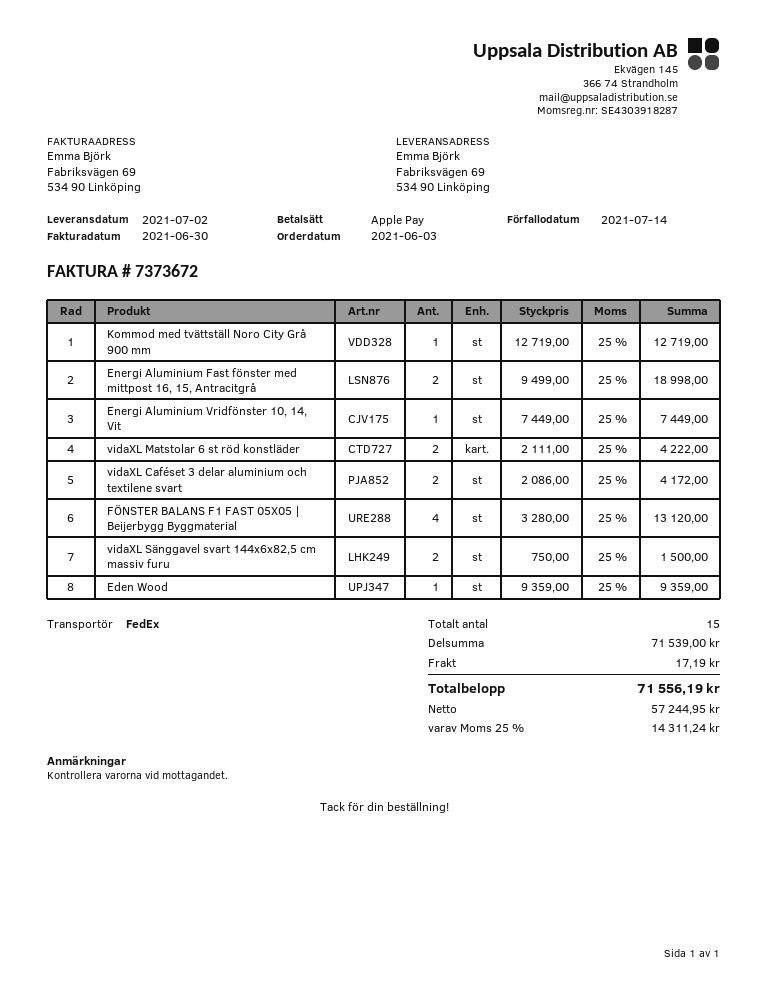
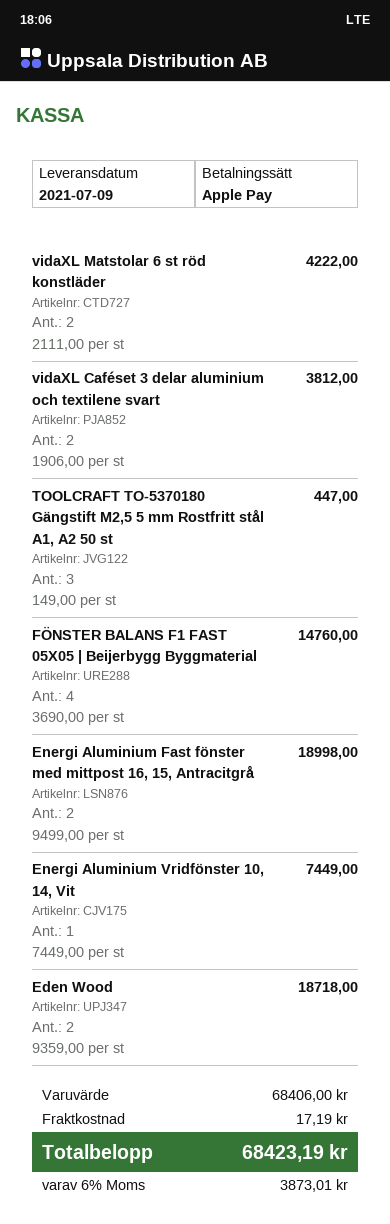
delivery date: 2021-07-02 -> 2021-07-09
Kommod med tvättställ Noro City Grå 900 mm: 1 x 12719.00 = 12719.00 -> none
vidaXL Caféset 3 delar aluminium och textilene svart: 2 x 2086.00 = 4172.00 -> 2 x 1906.00 = 3812.00
FÖNSTER BALANS F1 FAST 05X05 | Beijerbygg Byggmaterial: 4 x 3280.00 = 13120.00 -> 4 x 3690.00 = 14760.00
vidaXL Sänggavel svart 144x6x82,5 cm massiv furu: 2 x 750.00 = 1500.00 -> none
Eden Wood: 1 x 9359.00 = 9359.00 -> 2 x 9359.00 = 18718.00
TOOLCRAFT TO-5370180 Gängstift M2,5 5 mm Rostfritt stål A1, A2 50 st: none -> 3 x 149.00 = 447.00
subtotal: 71539.00 -> 68406.00
tax: 25% = 14311.24 -> 6% = 3873.01
total: 71556.19 -> 68423.19

